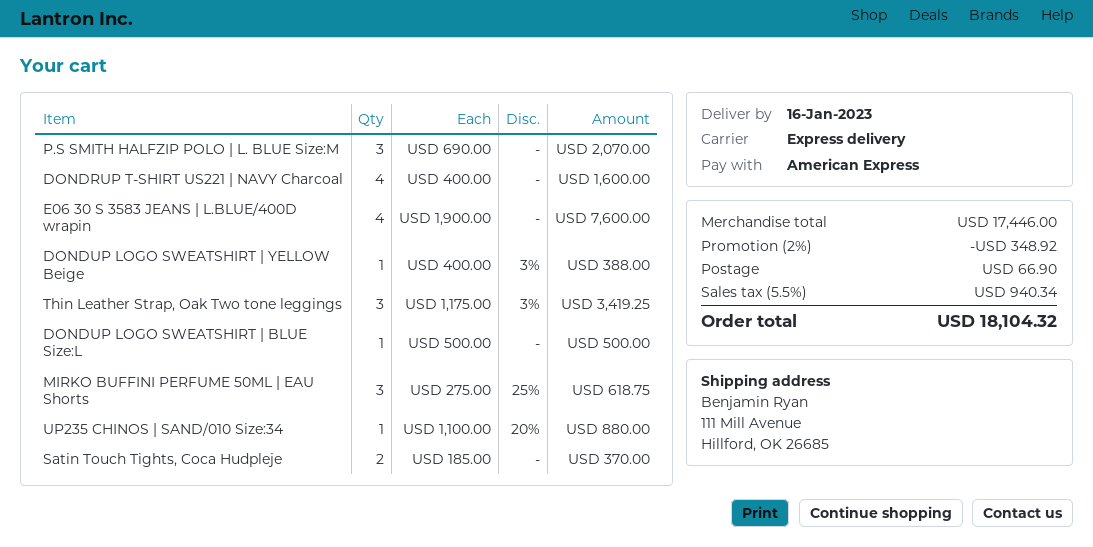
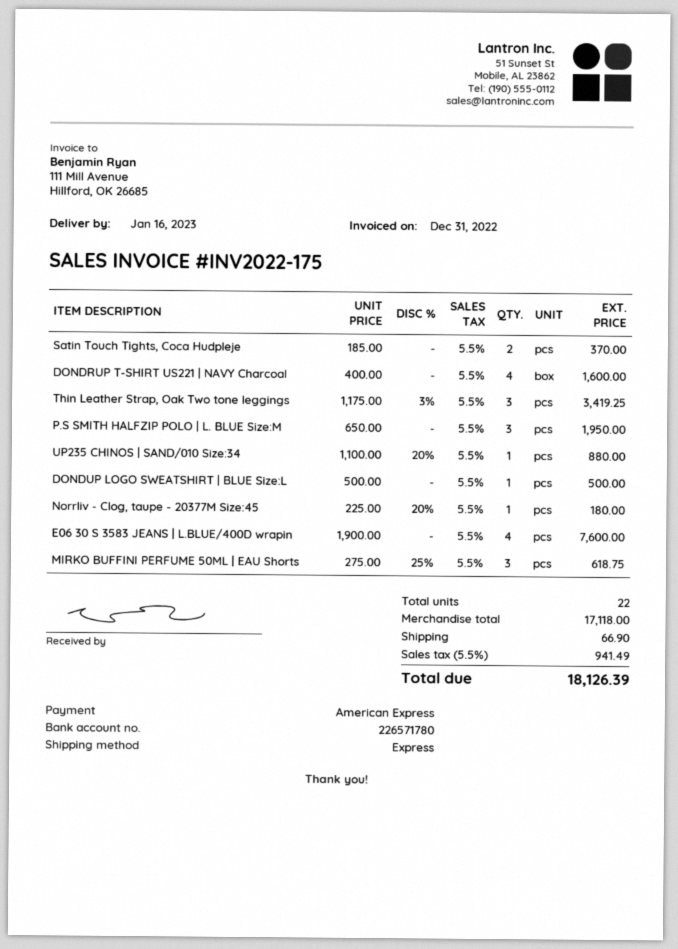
P.S SMITH HALFZIP POLO | L. BLUE Size:M: 3 x 690.00 = 2070.00 -> 3 x 650.00 = 1950.00
DONDUP LOGO SWEATSHIRT | YELLOW Beige: 1 x 400.00 - 3% = 388.00 -> none
Norrliv - Clog, taupe - 20377M Size:45: none -> 1 x 225.00 - 20% = 180.00
subtotal: 17446.00 -> 17118.00
discount: 2% = 348.92 -> none
tax: 5.5% = 940.34 -> 5.5% = 941.49
total: 18104.32 -> 18126.39

